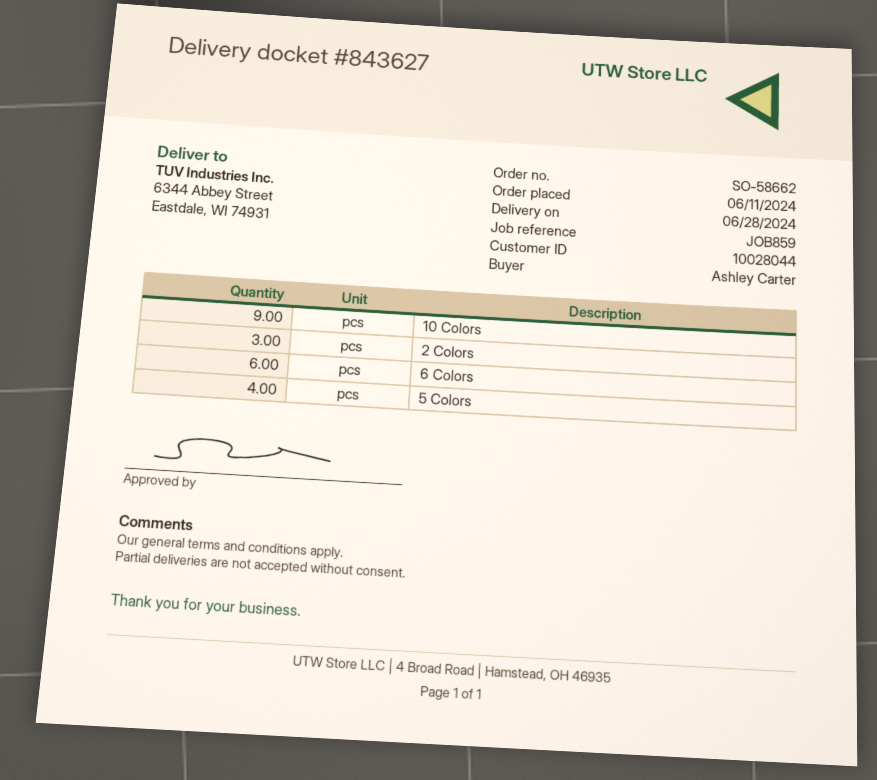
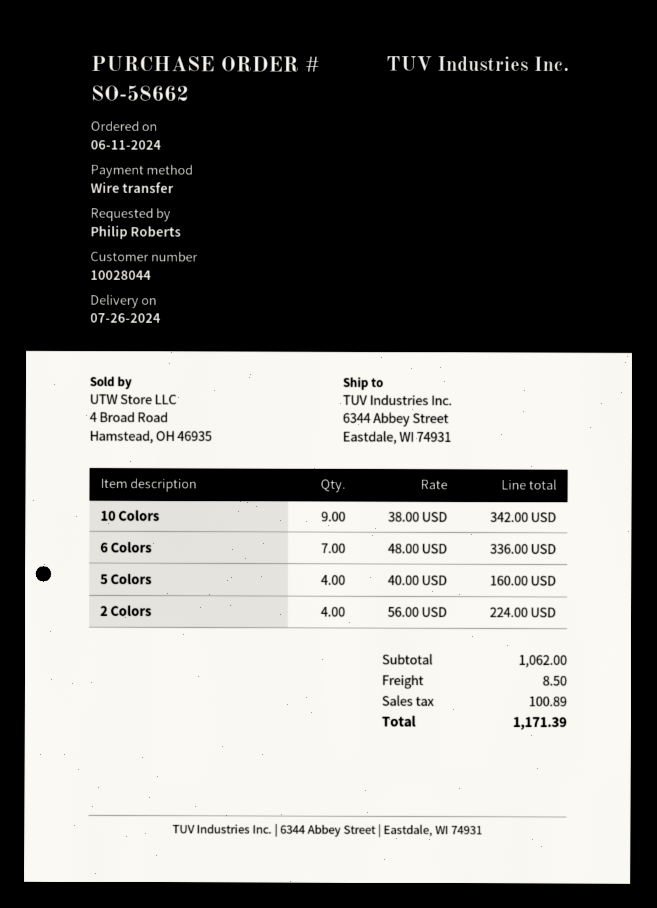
delivery date: 2024-06-28 -> 2024-07-26
ordered by: Ashley Carter -> Philip Roberts
2 Colors: 3 -> 4
6 Colors: 6 -> 7

